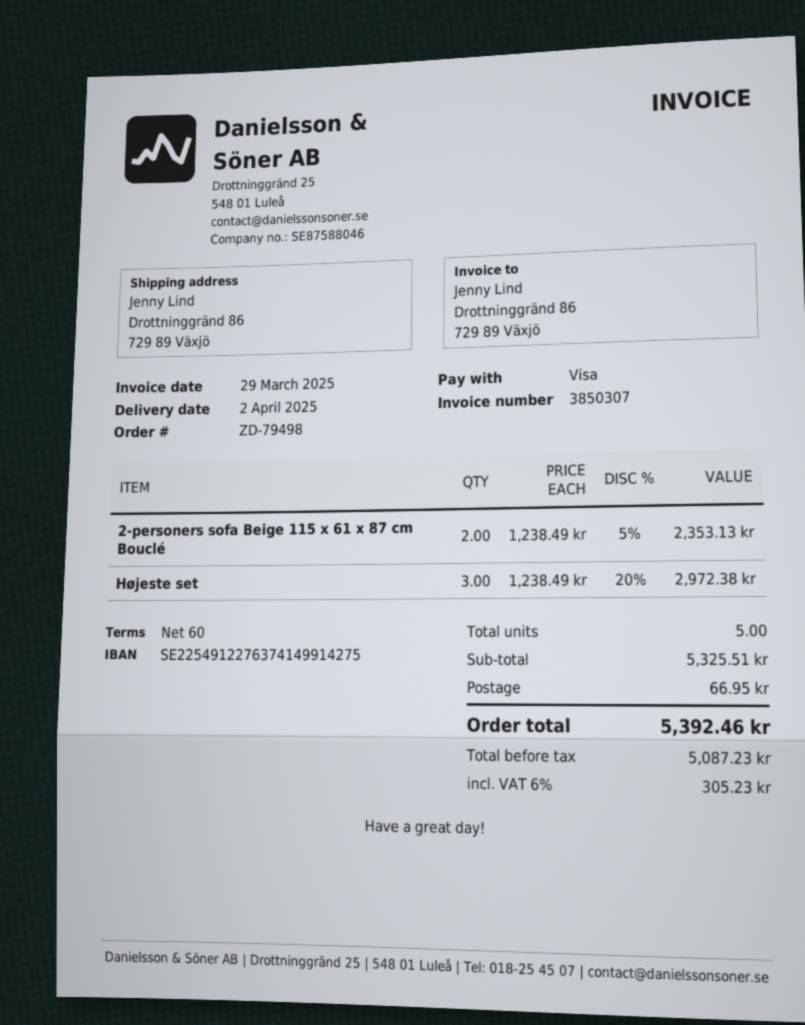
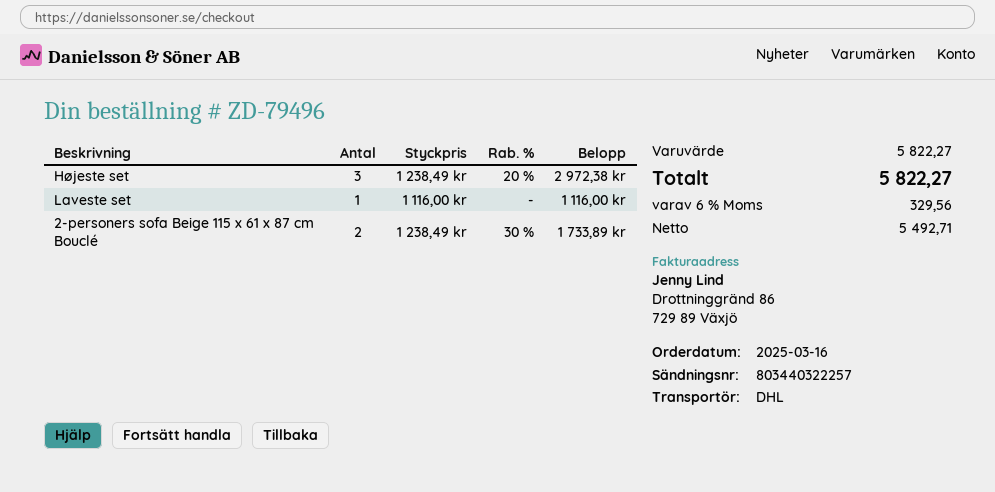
order number: ZD-79498 -> ZD-79496
2-personers sofa Beige 115 x 61 x 87 cm Bouclé: 2 x 1238.49 - 5% = 2353.13 -> 2 x 1238.49 - 30% = 1733.89
Laveste set: none -> 1 x 1116.00 = 1116.00
subtotal: 5325.51 -> 5822.27
shipping: 66.95 -> none
net: 5087.23 -> 5492.71
tax: 6% = 305.23 -> 6% = 329.56
total: 5392.46 -> 5822.27

